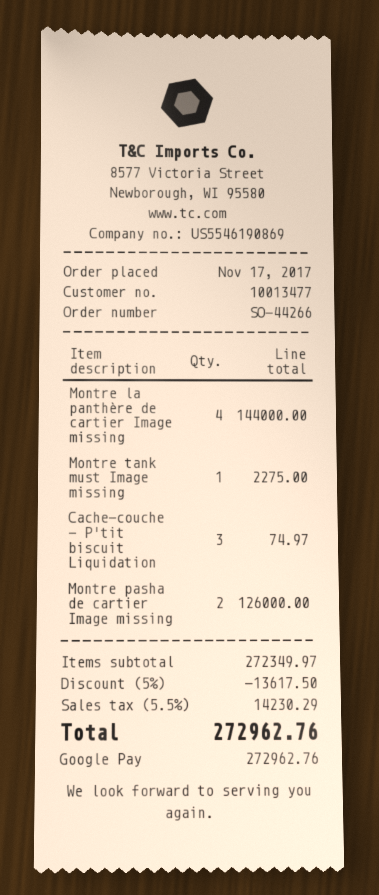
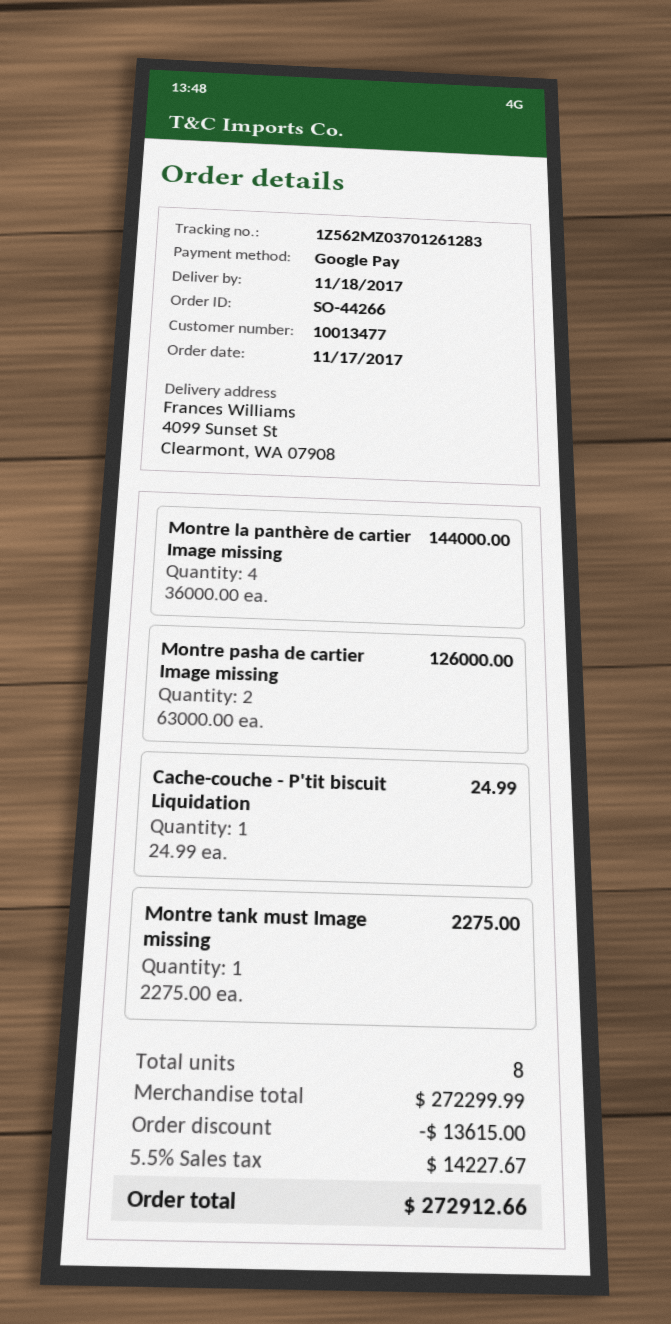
Cache-couche - P'tit biscuit Liquidation: 3 for 74.97 -> 1 for 24.99
subtotal: 272349.97 -> 272299.99
discount: 13617.50 -> 13615.00
tax: 5.5% = 14230.29 -> 5.5% = 14227.67
total: 272962.76 -> 272912.66

